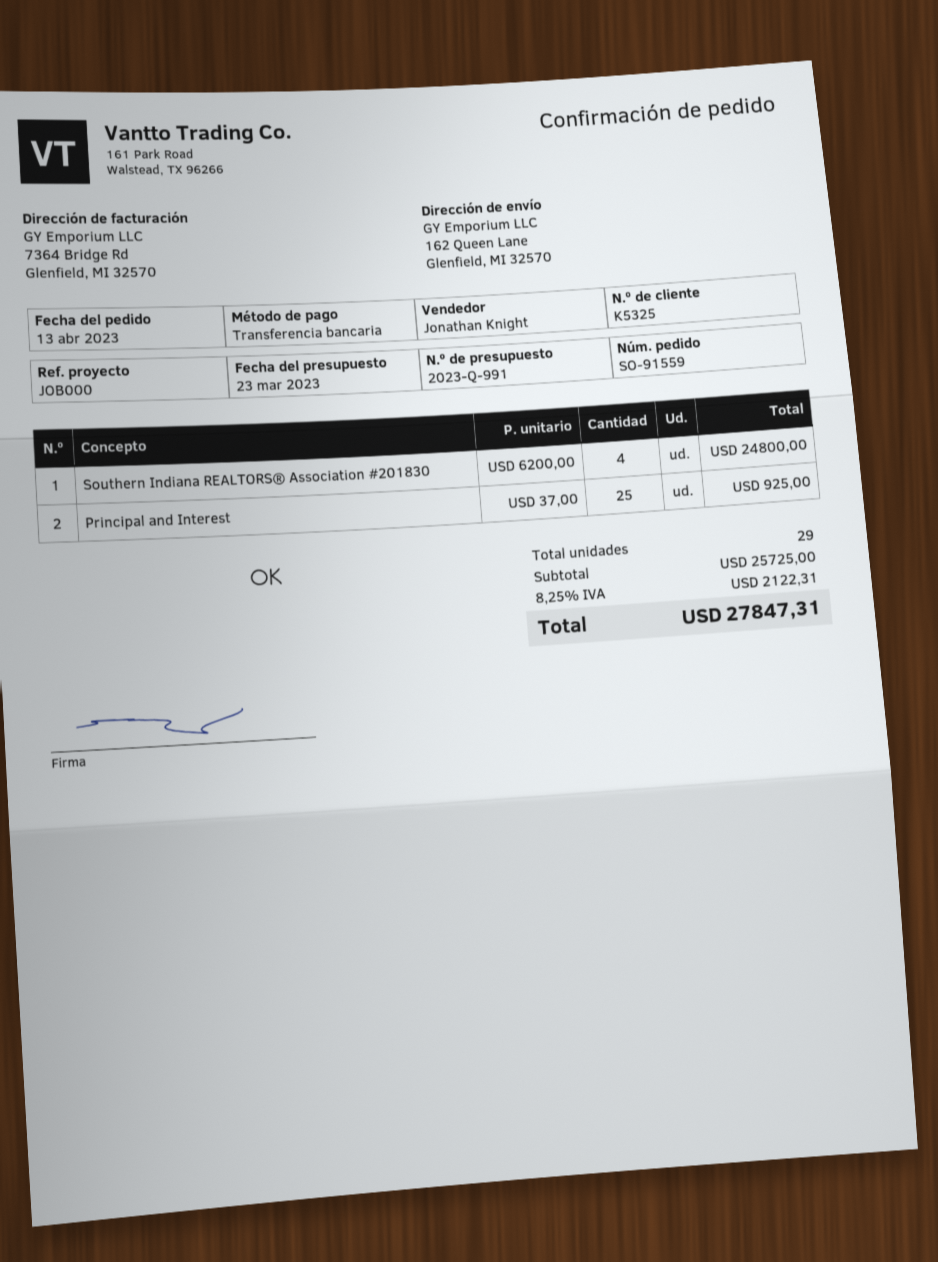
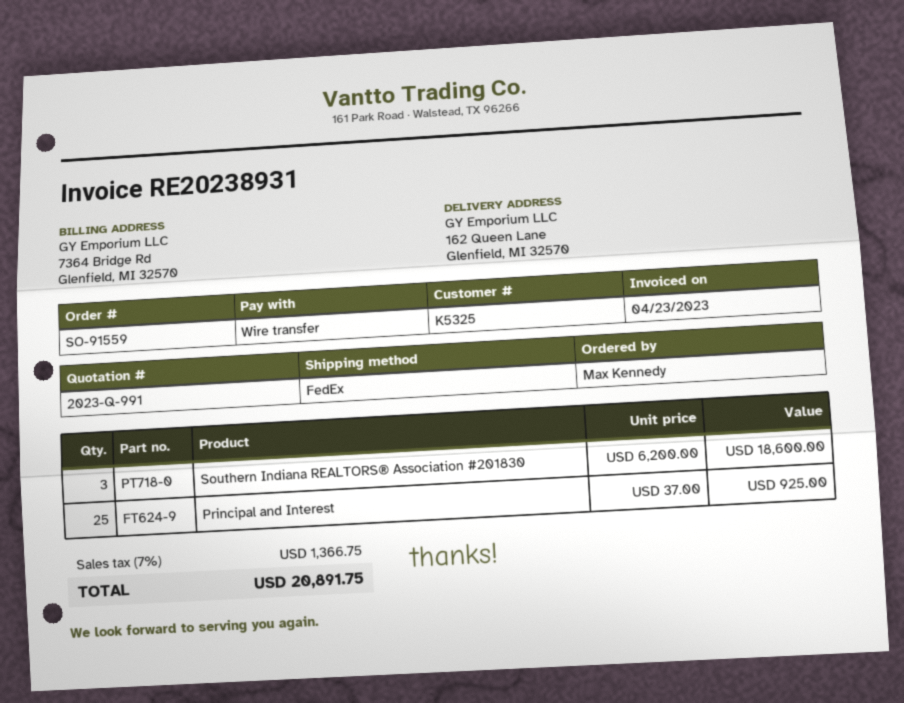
Southern Indiana REALTORS® Association #201830: 4 x 6200.00 = 24800.00 -> 3 x 6200.00 = 18600.00
tax: 8.25% = 2122.31 -> 7% = 1366.75
total: 27847.31 -> 20891.75

